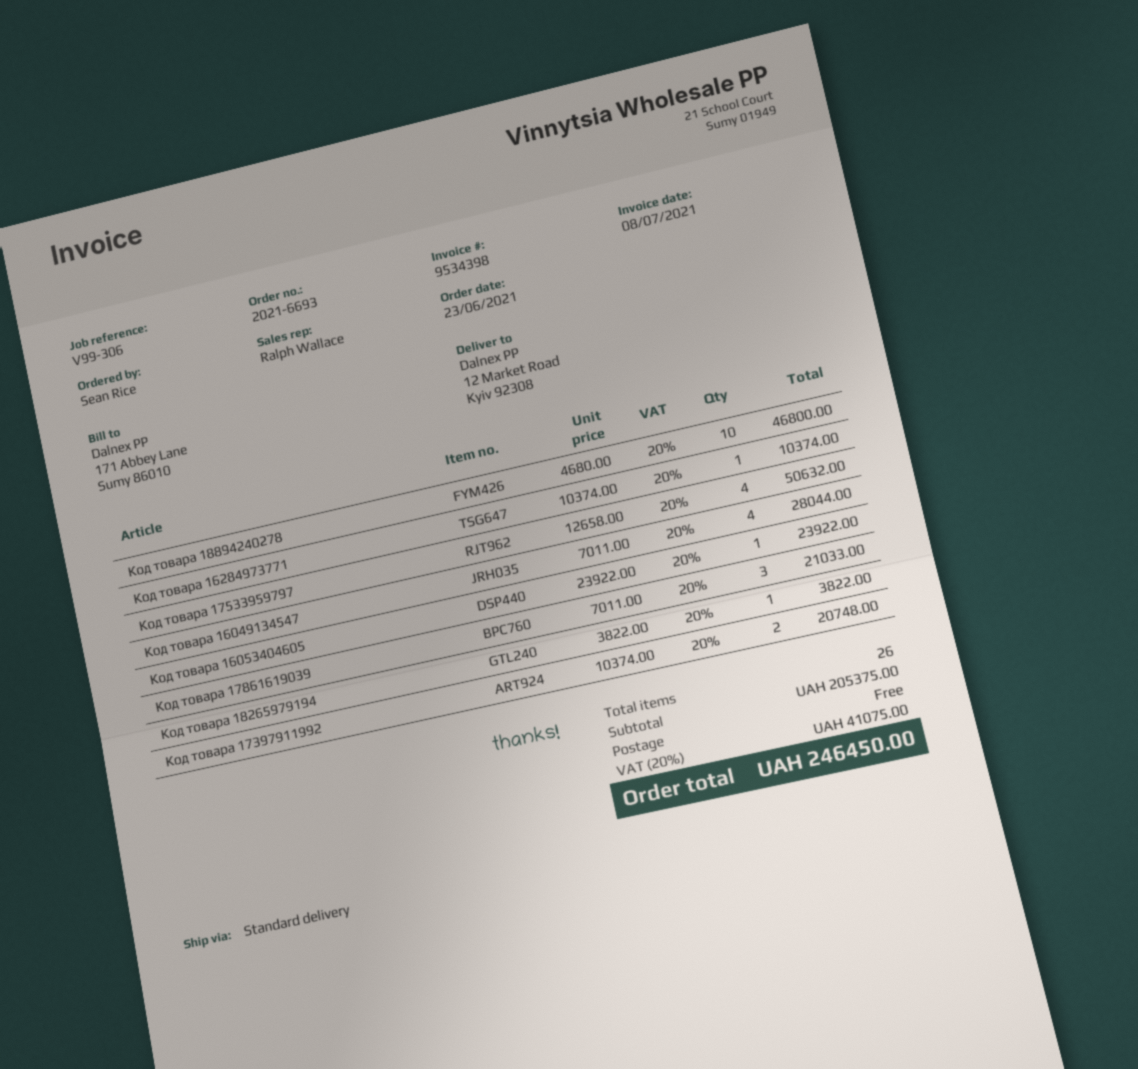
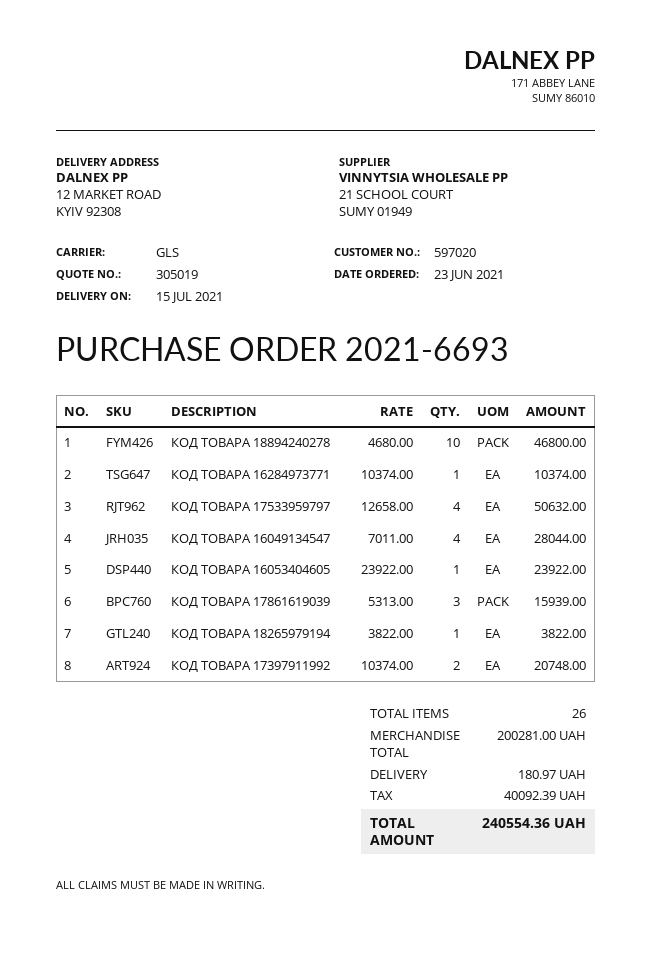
shipping method: standard -> GLS
Код товара 17861619039: 3 x 7011.00 = 21033.00 -> 3 x 5313.00 = 15939.00
subtotal: 205375.00 -> 200281.00
shipping: 0.00 -> 180.97
tax: 41075.00 -> 40092.39
total: 246450.00 -> 240554.36

